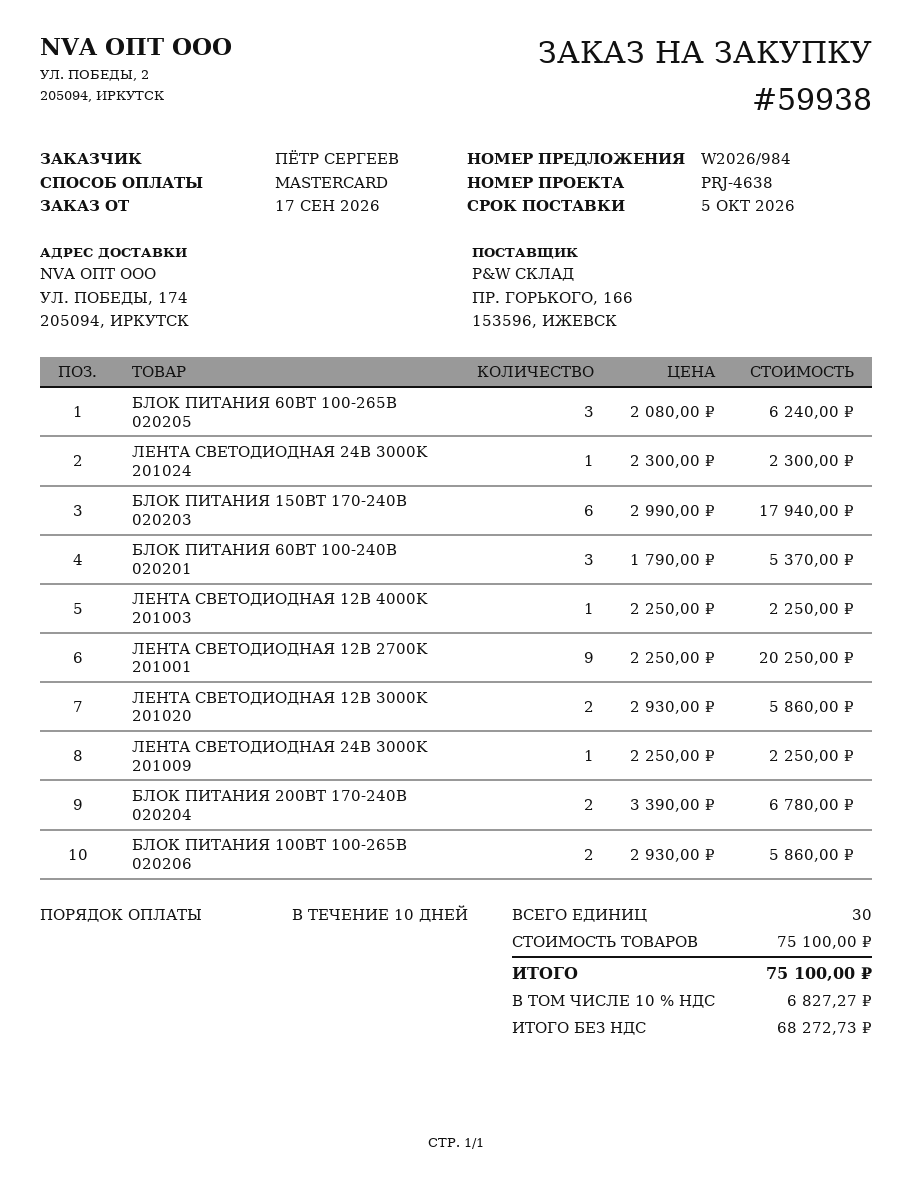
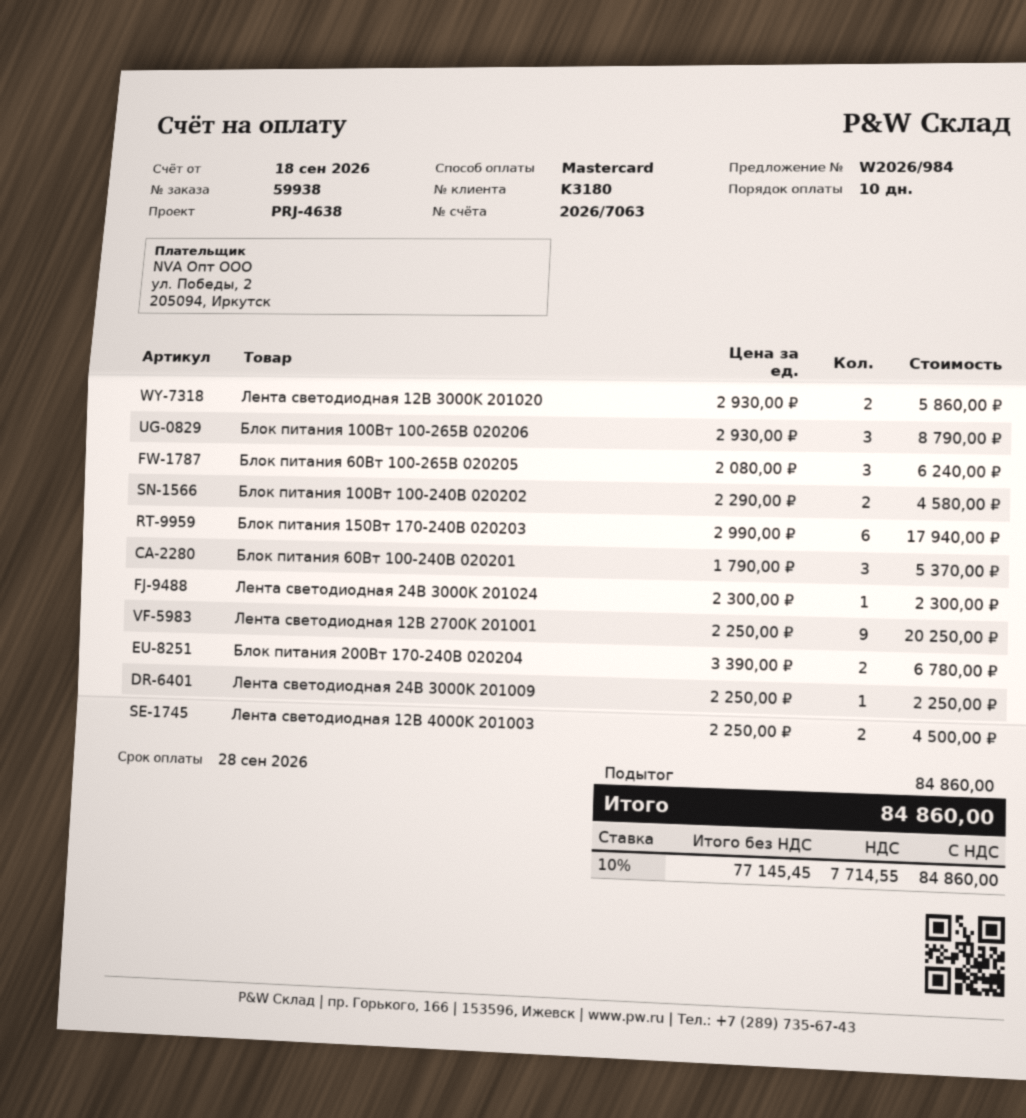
ЛЕНТА СВЕТОДИОДНАЯ 12В 4000K 201003: 1 x 2250.00 = 2250.00 -> 2 x 2250.00 = 4500.00
БЛОК ПИТАНИЯ 100ВТ 100-265В 020206: 2 x 2930.00 = 5860.00 -> 3 x 2930.00 = 8790.00
Блок питания 100Вт 100-240В 020202: none -> 2 x 2290.00 = 4580.00
subtotal: 75100.00 -> 84860.00
net: 68272.73 -> 77145.45
tax: 10% = 6827.27 -> 10% = 7714.55
total: 75100.00 -> 84860.00

